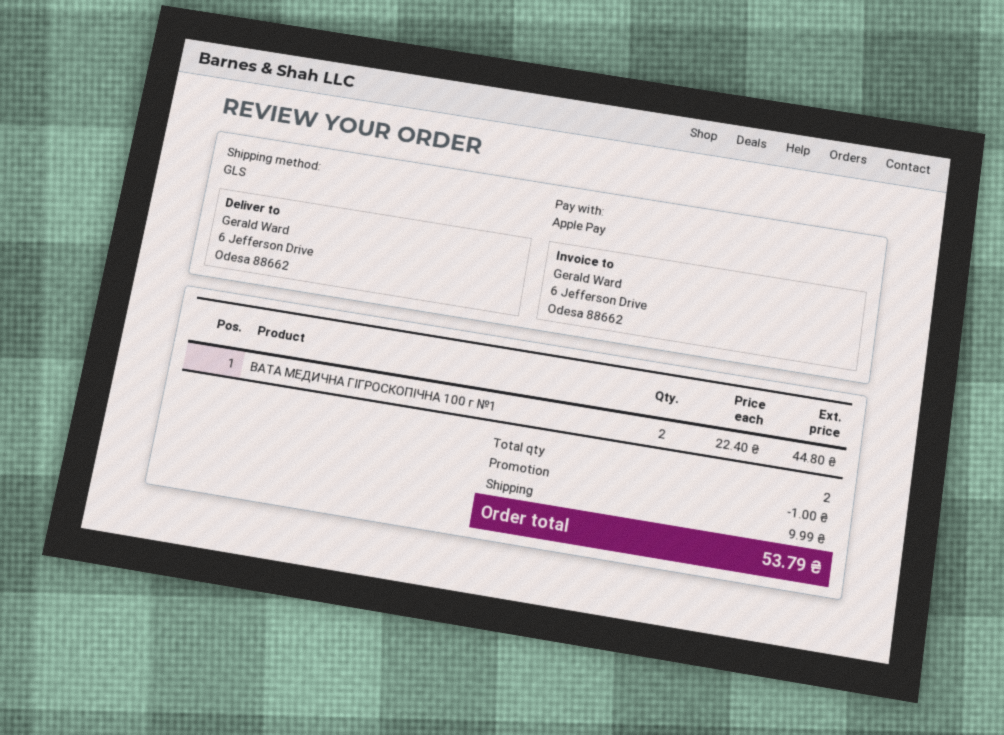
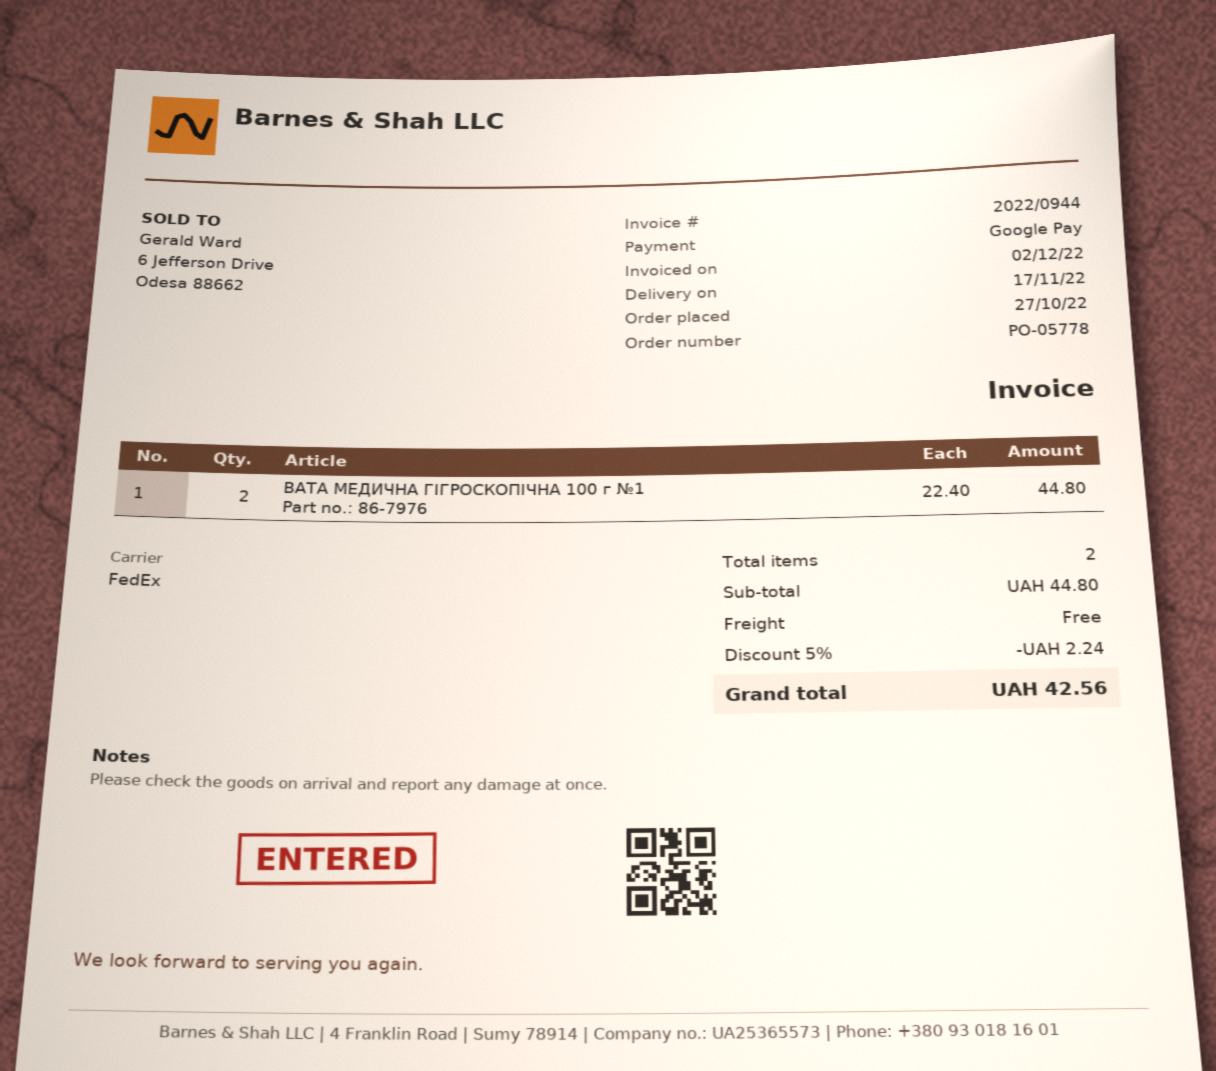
payment method: Apple Pay -> Google Pay
shipping method: GLS -> FedEx
discount: 1.00 -> 2.24
shipping: 9.99 -> 0.00
total: 53.79 -> 42.56

